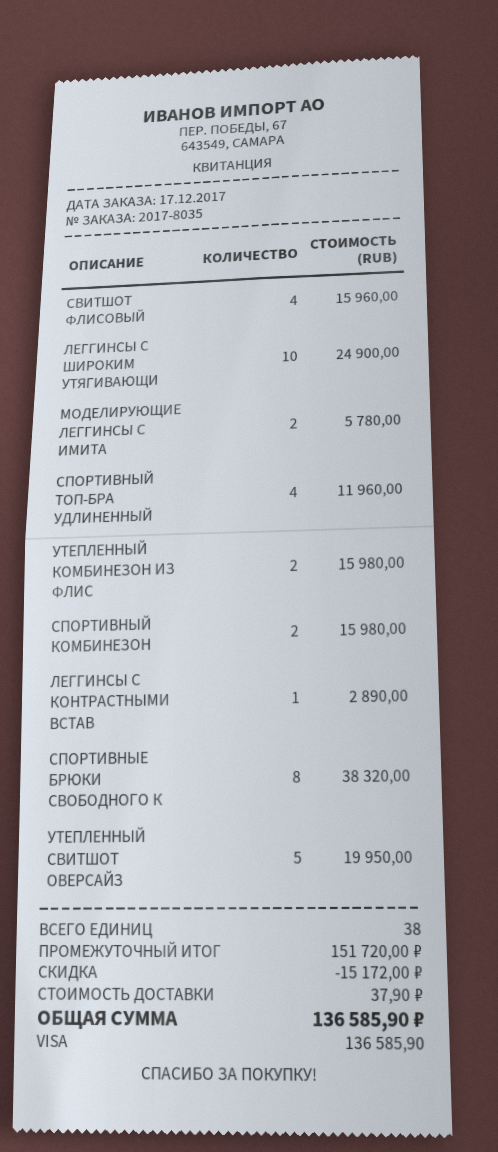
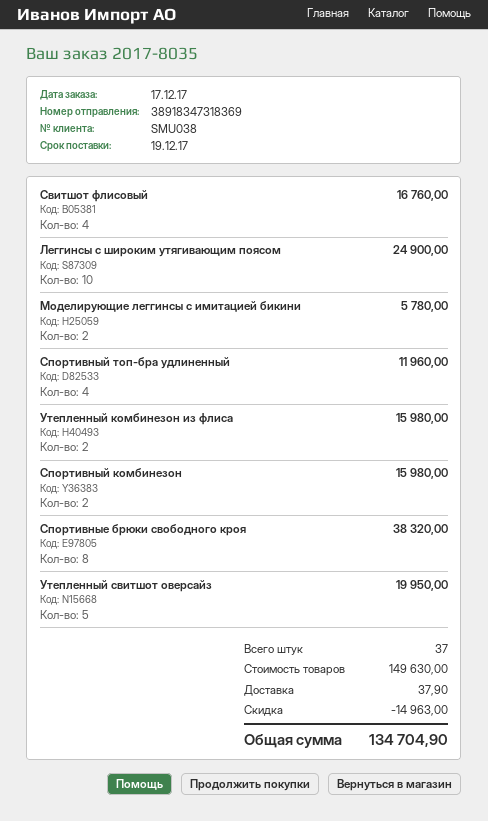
СВИТШОТ ФЛИСОВЫЙ: 4 for 15960.00 -> 4 for 16760.00
ЛЕГГИНСЫ С КОНТРАСТНЫМИ ВСТАВ: 1 for 2890.00 -> none
total quantity: 38 -> 37
subtotal: 151720.00 -> 149630.00
discount: 15172.00 -> 14963.00
total: 136585.90 -> 134704.90

